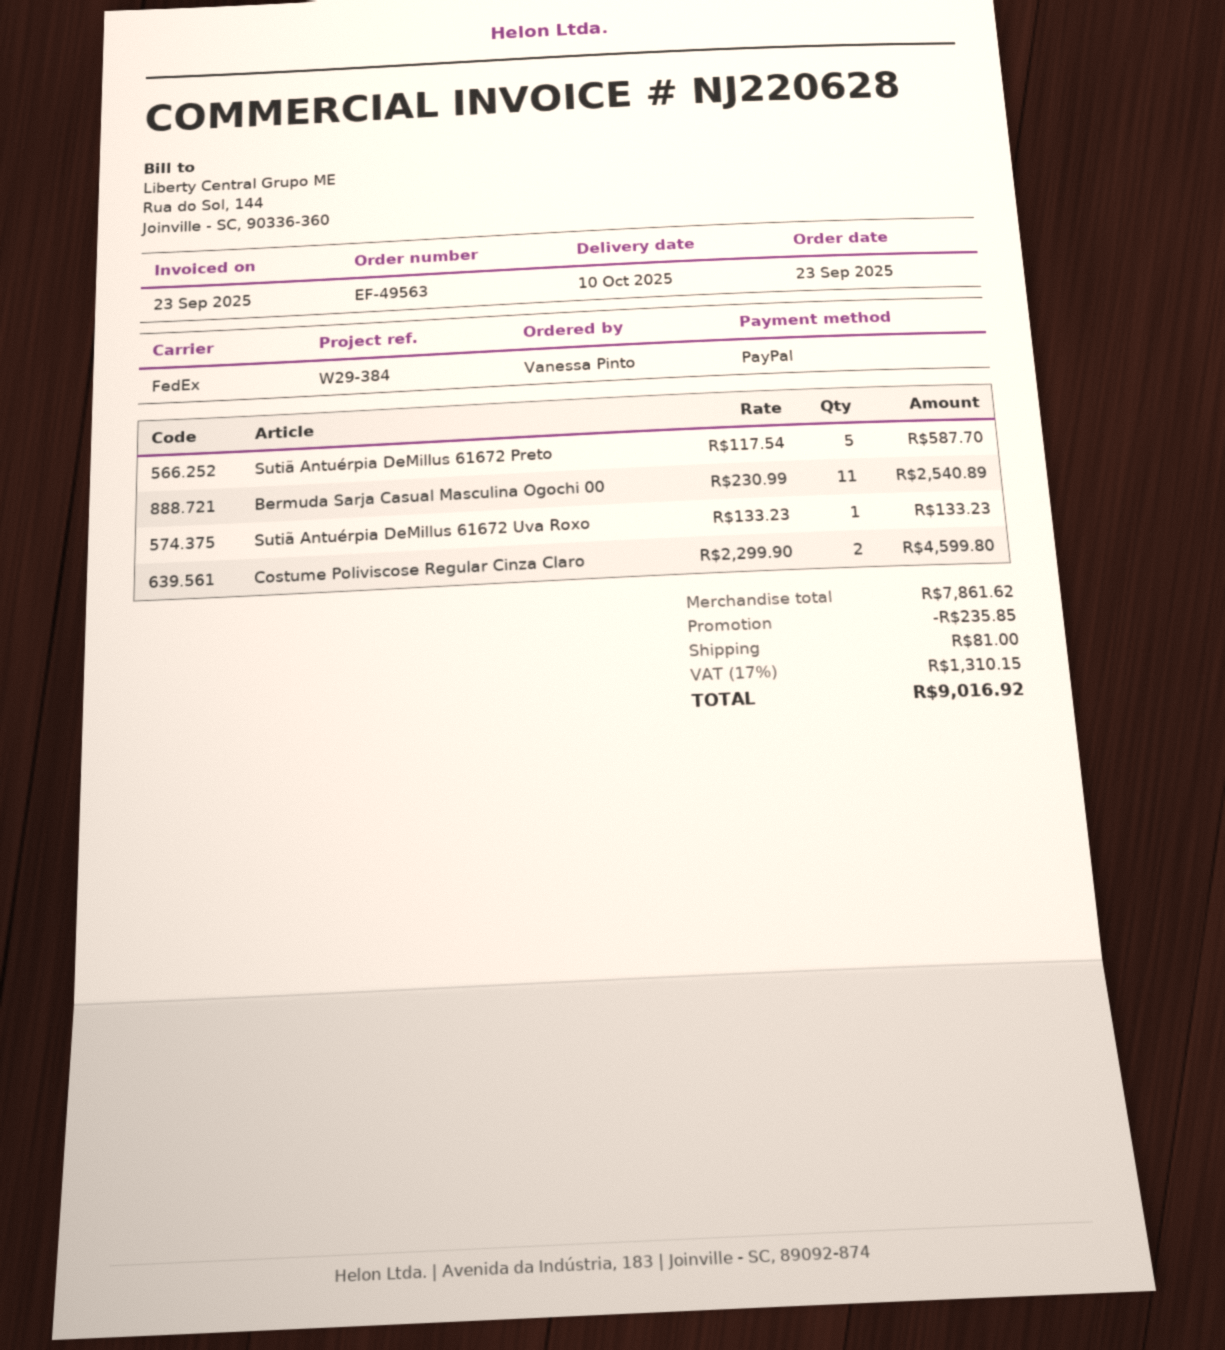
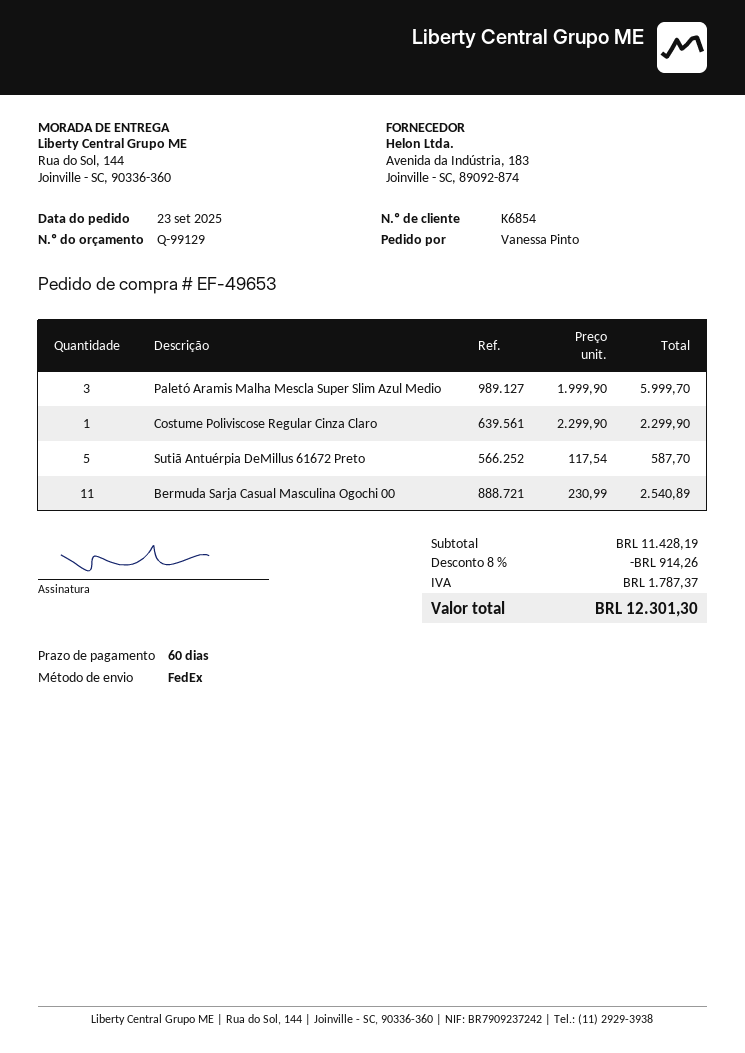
order number: EF-49563 -> EF-49653
Sutiã Antuérpia DeMillus 61672 Uva Roxo: 1 x 133.23 = 133.23 -> none
Costume Poliviscose Regular Cinza Claro: 2 x 2299.90 = 4599.80 -> 1 x 2299.90 = 2299.90
Paletó Aramis Malha Mescla Super Slim Azul Medio: none -> 3 x 1999.90 = 5999.70
subtotal: 7861.62 -> 11428.19
discount: 235.85 -> 914.26
shipping: 81.00 -> none
tax: 1310.15 -> 1787.37
total: 9016.92 -> 12301.30

